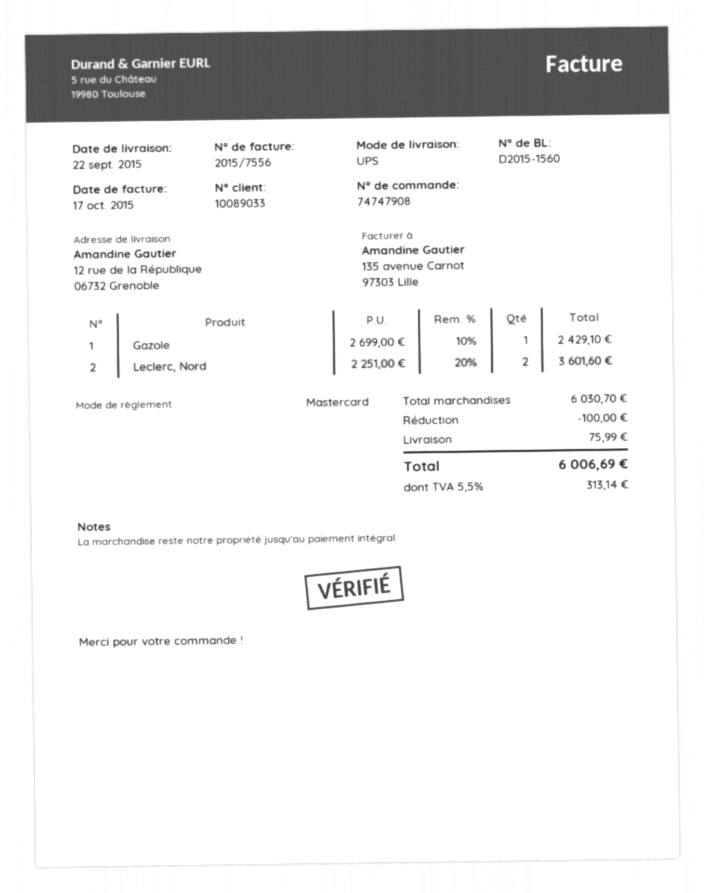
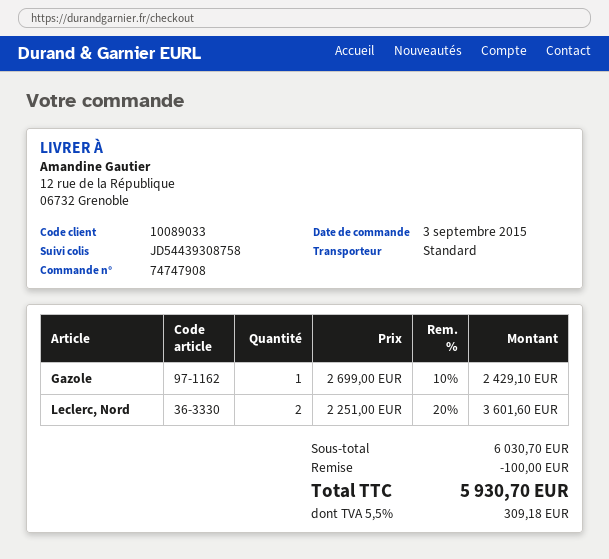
shipping method: UPS -> standard
shipping: 75.99 -> none
tax: 5.5% = 313.14 -> 5.5% = 309.18
total: 6006.69 -> 5930.70

